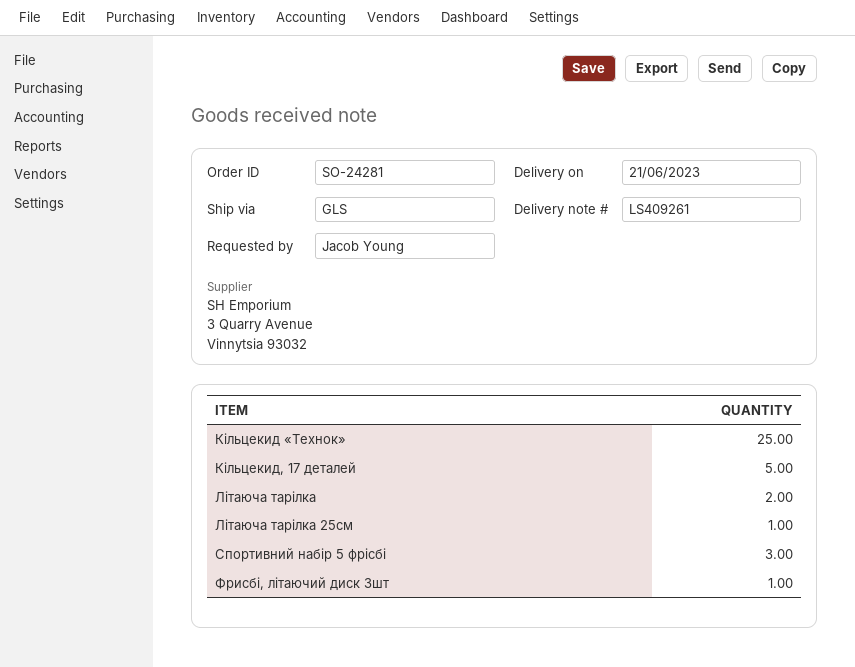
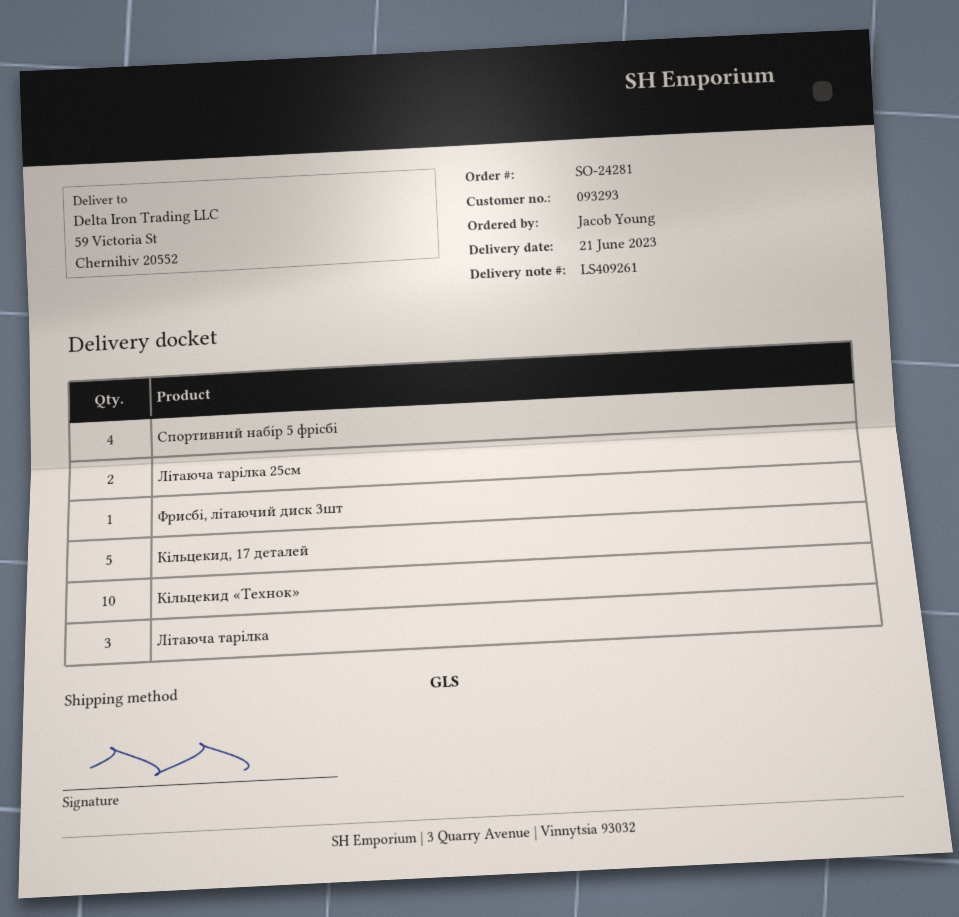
Кільцекид «Технок»: 25 -> 10
Літаюча тарілка: 2 -> 3
Літаюча тарілка 25см: 1 -> 2
Спортивний набір 5 фрісбі: 3 -> 4

